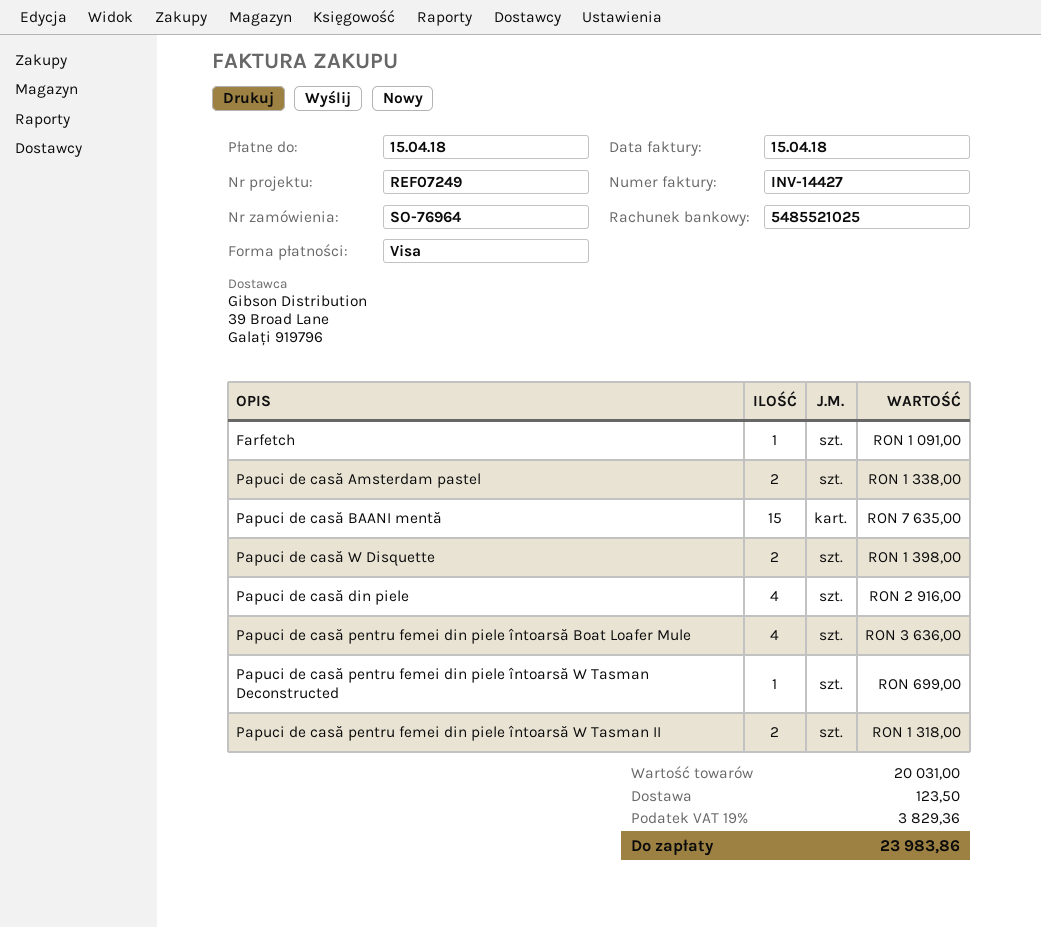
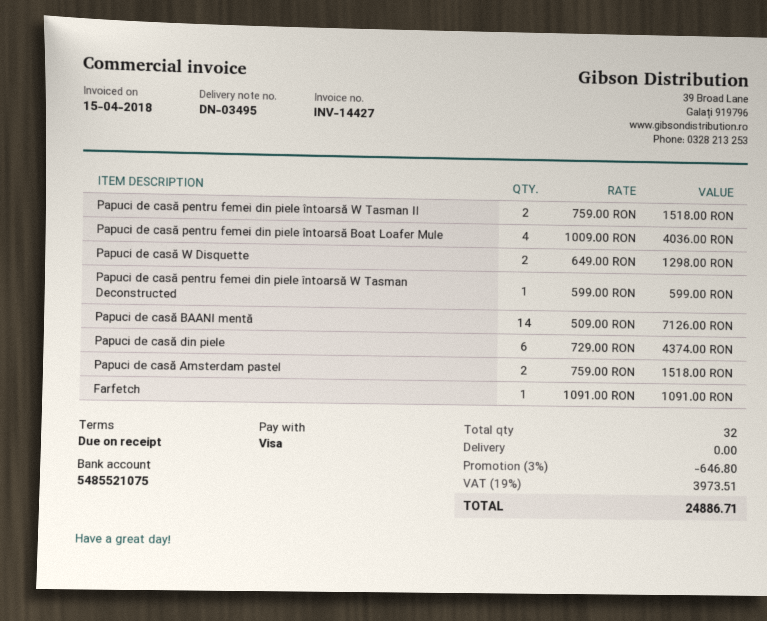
bank account: 5485521025 -> 5485521075
Papuci de casă Amsterdam pastel: 2 for 1338.00 -> 2 for 1518.00
Papuci de casă BAANI mentă: 15 for 7635.00 -> 14 for 7126.00
Papuci de casă W Disquette: 2 for 1398.00 -> 2 for 1298.00
Papuci de casă din piele: 4 for 2916.00 -> 6 for 4374.00
Papuci de casă pentru femei din piele întoarsă Boat Loafer Mule: 4 for 3636.00 -> 4 for 4036.00
Papuci de casă pentru femei din piele întoarsă W Tasman Deconstructed: 1 for 699.00 -> 1 for 599.00
Papuci de casă pentru femei din piele întoarsă W Tasman II: 2 for 1318.00 -> 2 for 1518.00
discount: none -> 3% = 646.80
shipping: 123.50 -> 0.00
tax: 19% = 3829.36 -> 19% = 3973.51
total: 23983.86 -> 24886.71

